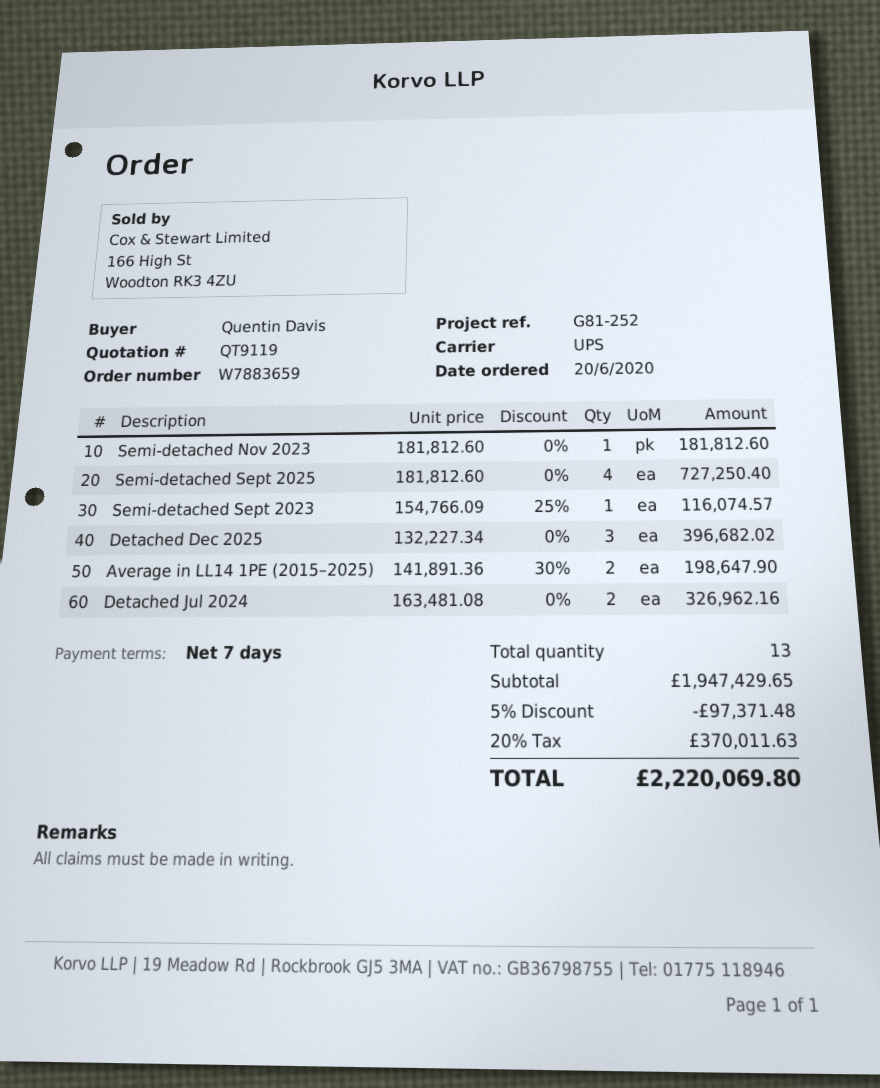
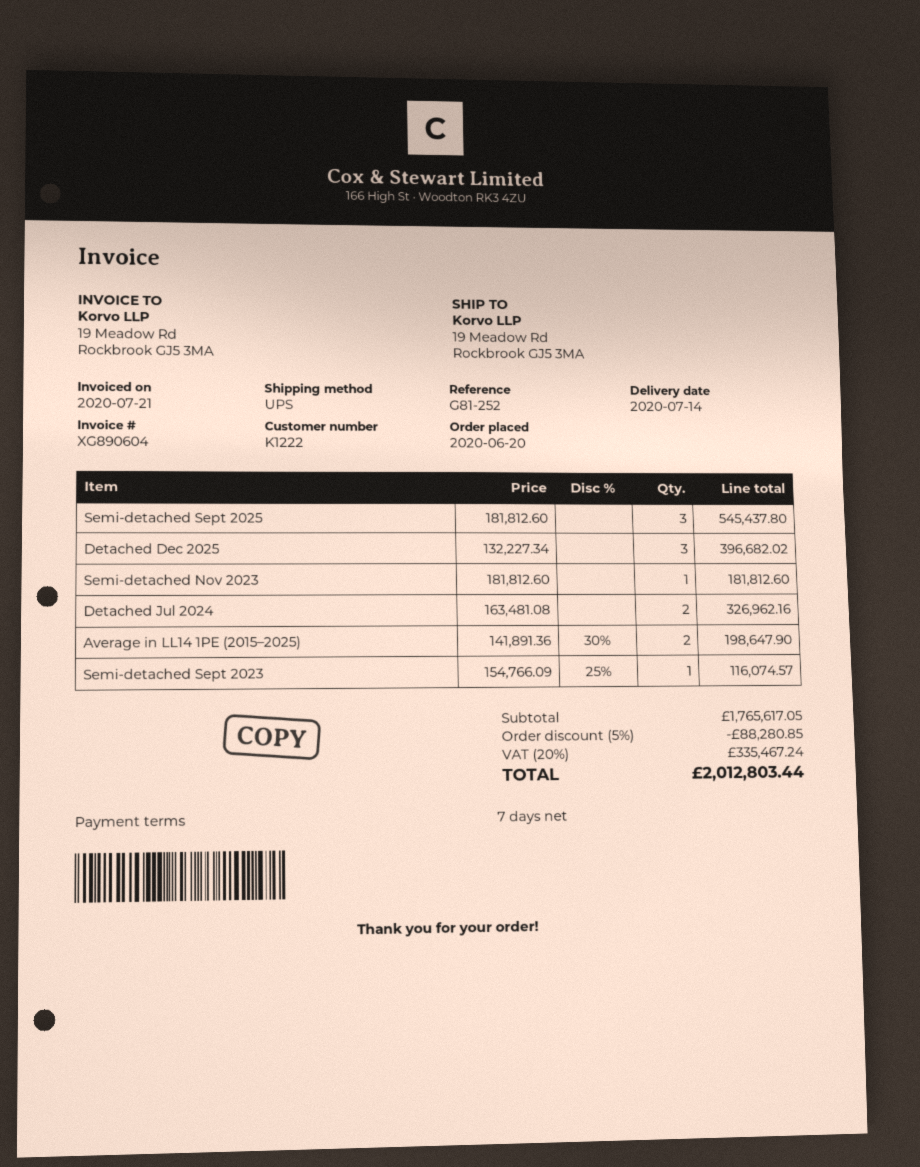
Semi-detached Sept 2025: 4 x 181812.60 = 727250.40 -> 3 x 181812.60 = 545437.80
subtotal: 1947429.65 -> 1765617.05
discount: 5% = 97371.48 -> 5% = 88280.85
tax: 20% = 370011.63 -> 20% = 335467.24
total: 2220069.80 -> 2012803.44

